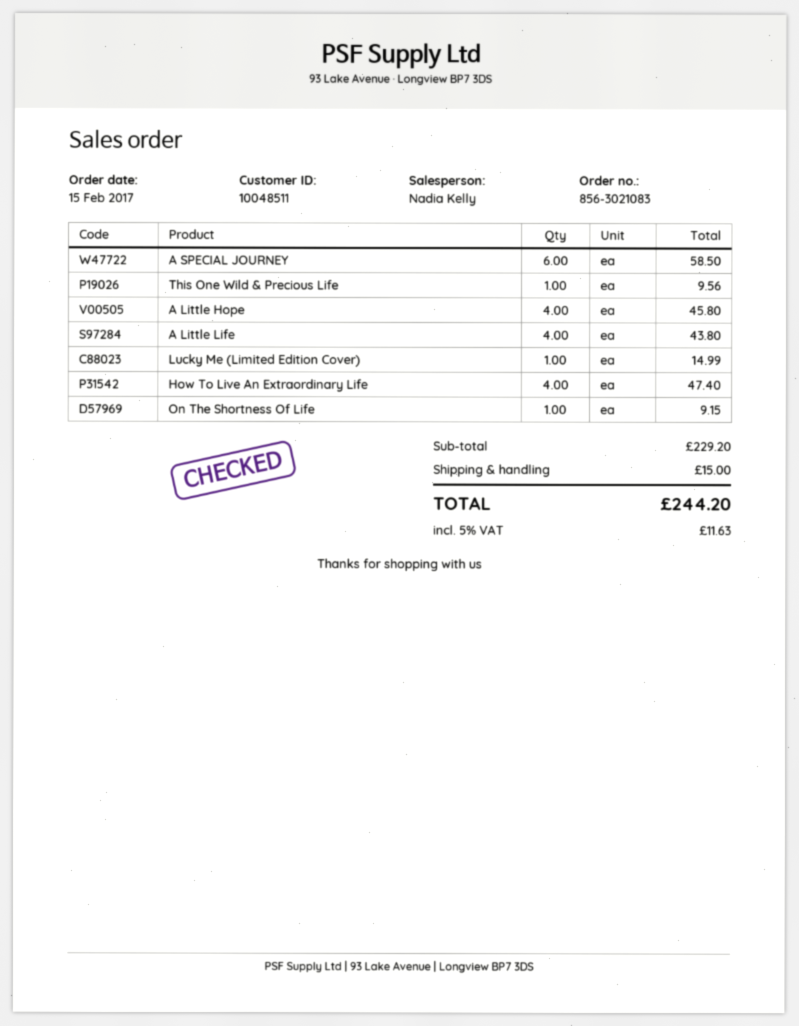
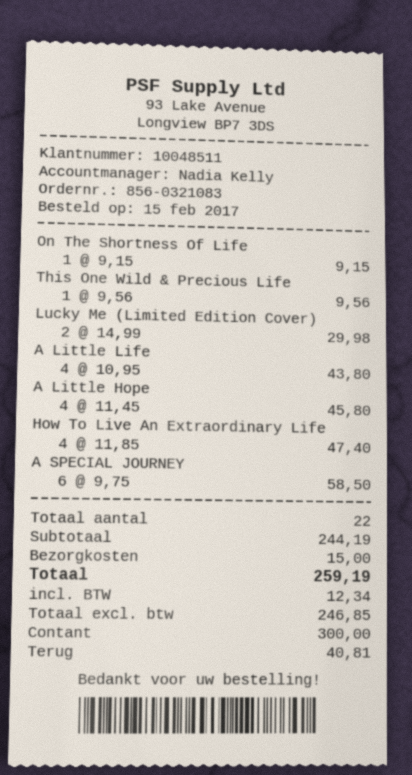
order number: 856-3021083 -> 856-0321083
Lucky Me (Limited Edition Cover): 1 for 14.99 -> 2 for 29.98
subtotal: 229.20 -> 244.19
tax: 11.63 -> 12.34
total: 244.20 -> 259.19

